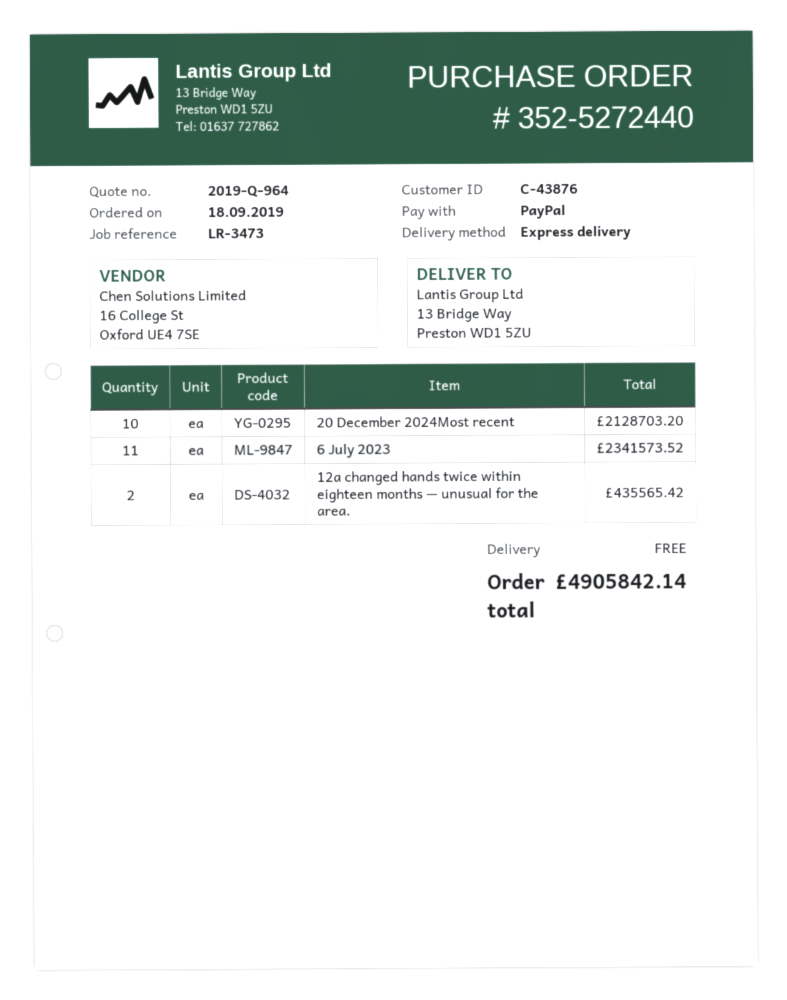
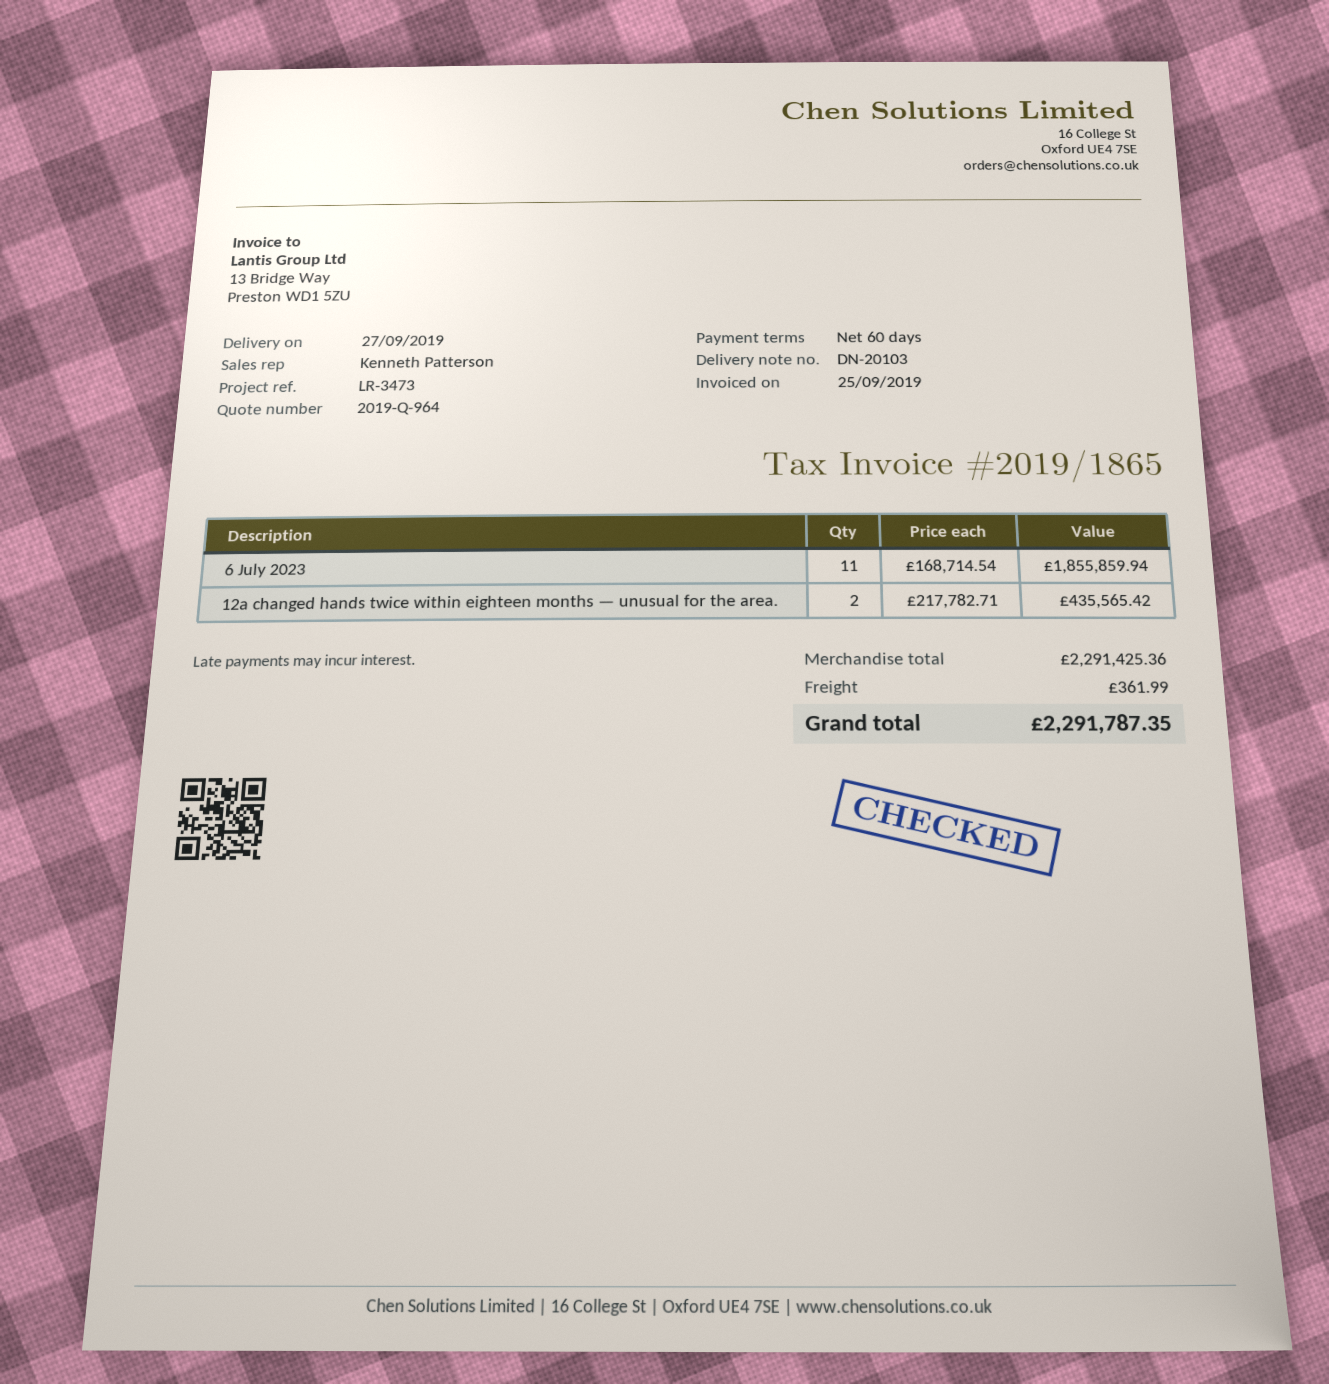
20 December 2024Most recent: 10 for 2128703.20 -> none
6 July 2023: 11 for 2341573.52 -> 11 for 1855859.94
shipping: 0.00 -> 361.99
total: 4905842.14 -> 2291787.35

